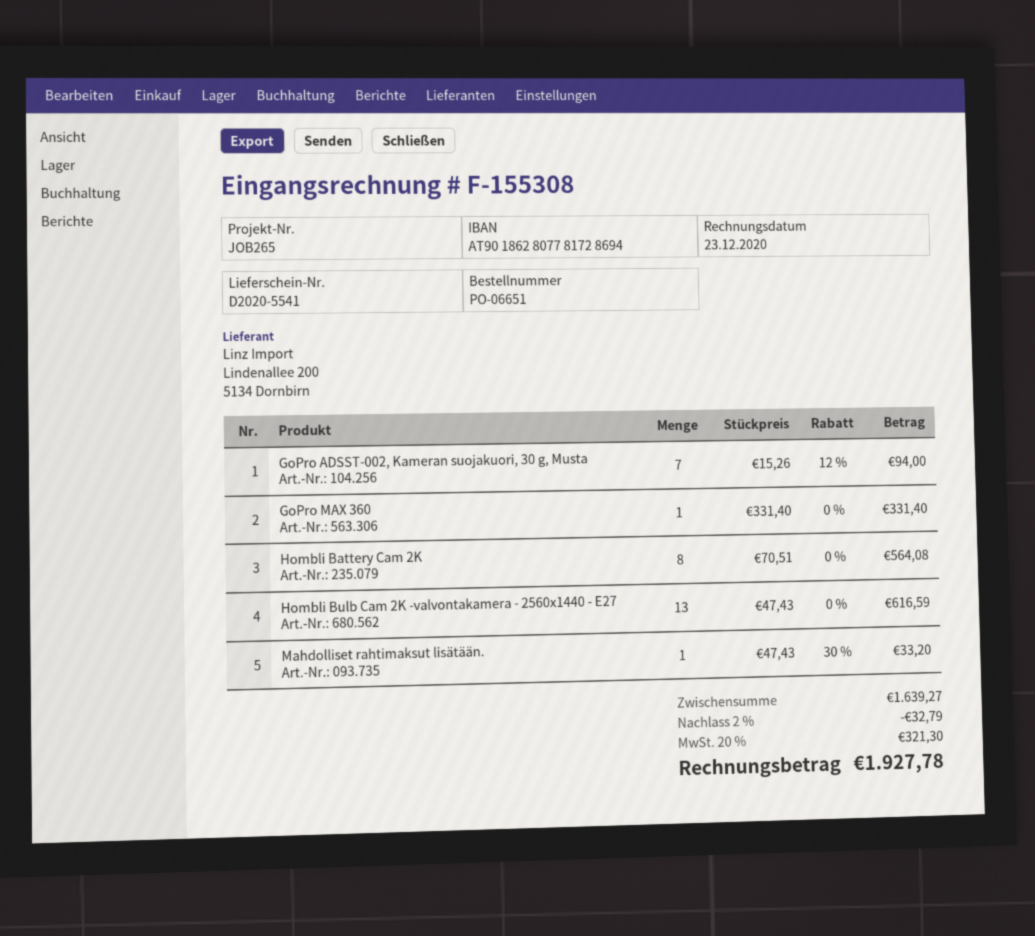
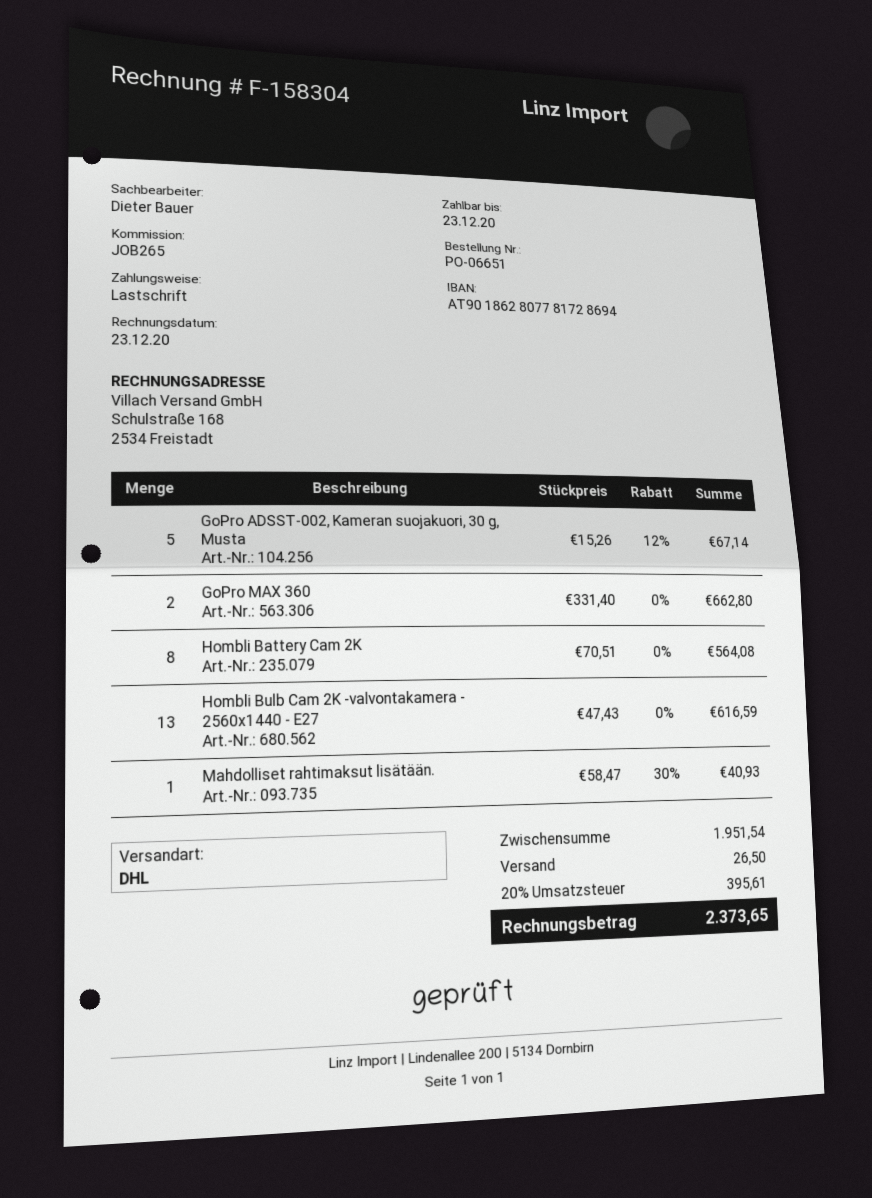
invoice number: F-155308 -> F-158304
GoPro ADSST-002, Kameran suojakuori, 30 g, Musta: 7 x 15.26 - 12% = 94.00 -> 5 x 15.26 - 12% = 67.14
GoPro MAX 360: 1 x 331.40 = 331.40 -> 2 x 331.40 = 662.80
Mahdolliset rahtimaksut lisätään.: 1 x 47.43 - 30% = 33.20 -> 1 x 58.47 - 30% = 40.93
subtotal: 1639.27 -> 1951.54
discount: 2% = 32.79 -> none
shipping: none -> 26.50
tax: 20% = 321.30 -> 20% = 395.61
total: 1927.78 -> 2373.65

